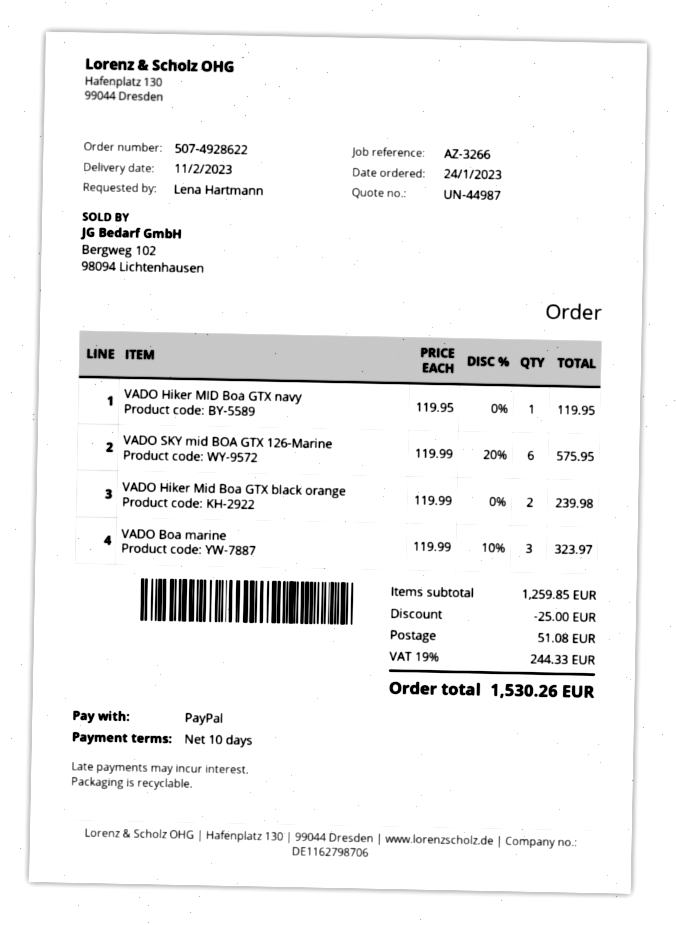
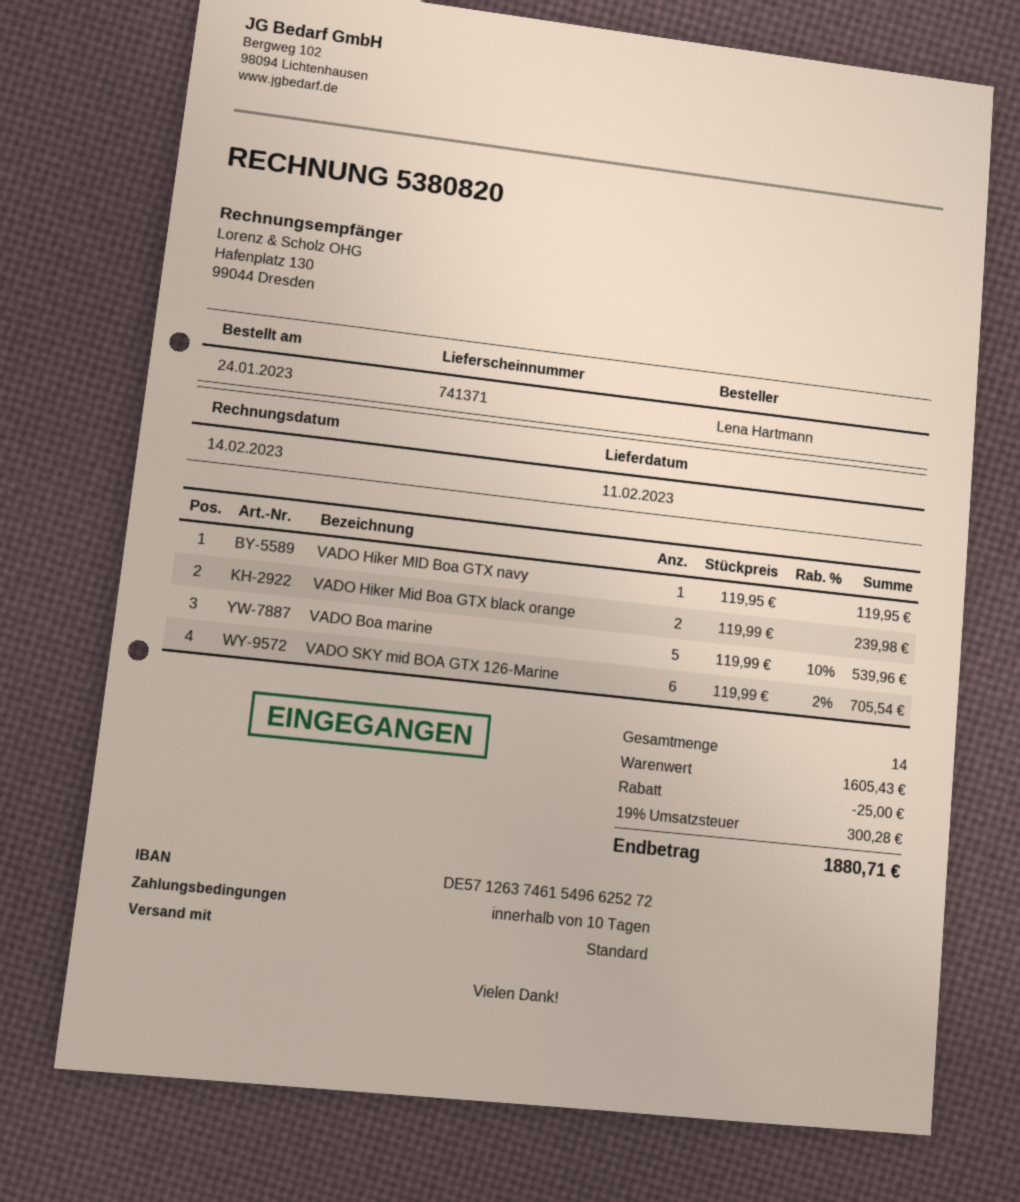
VADO SKY mid BOA GTX 126-Marine: 6 x 119.99 - 20% = 575.95 -> 6 x 119.99 - 2% = 705.54
VADO Boa marine: 3 x 119.99 - 10% = 323.97 -> 5 x 119.99 - 10% = 539.96
subtotal: 1259.85 -> 1605.43
shipping: 51.08 -> none
tax: 19% = 244.33 -> 19% = 300.28
total: 1530.26 -> 1880.71

